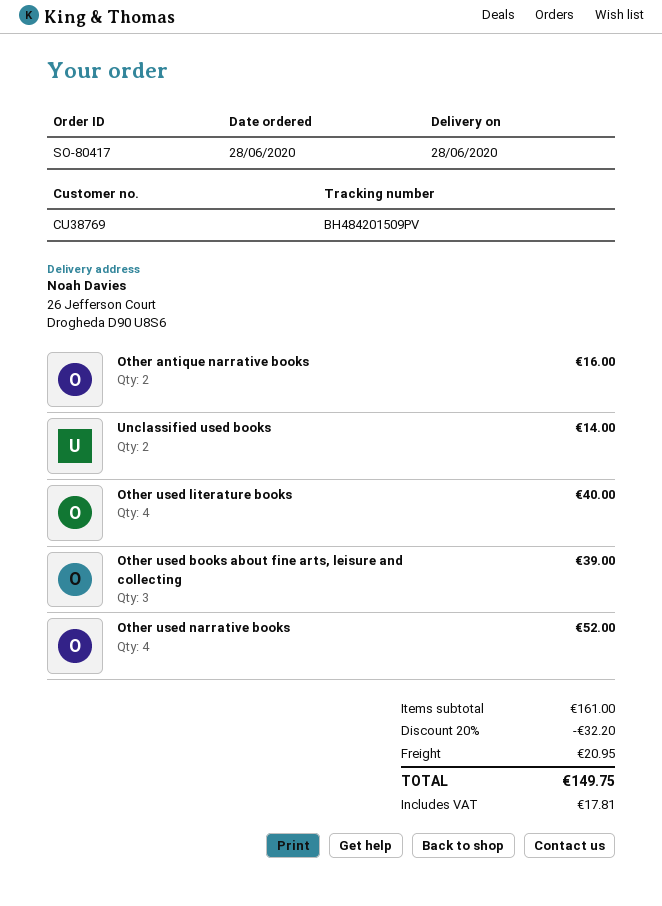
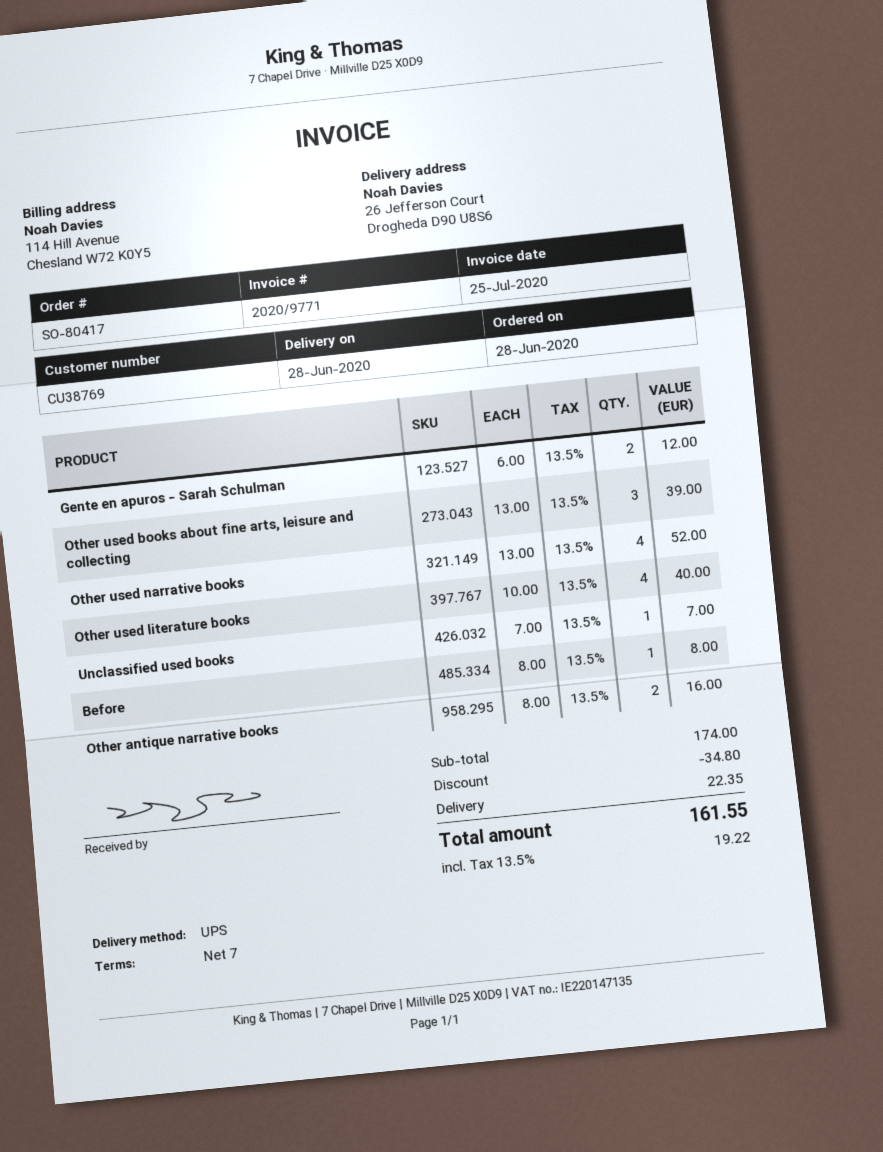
Unclassified used books: 2 for 14.00 -> 1 for 7.00
Gente en apuros - Sarah Schulman: none -> 2 for 12.00
Before: none -> 1 for 8.00
subtotal: 161.00 -> 174.00
discount: 32.20 -> 34.80
shipping: 20.95 -> 22.35
tax: 17.81 -> 19.22
total: 149.75 -> 161.55

